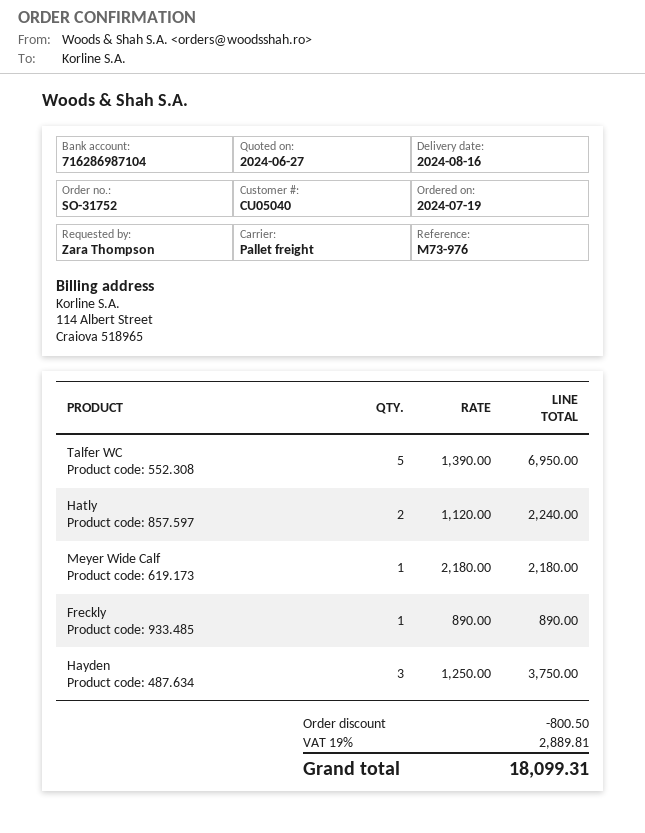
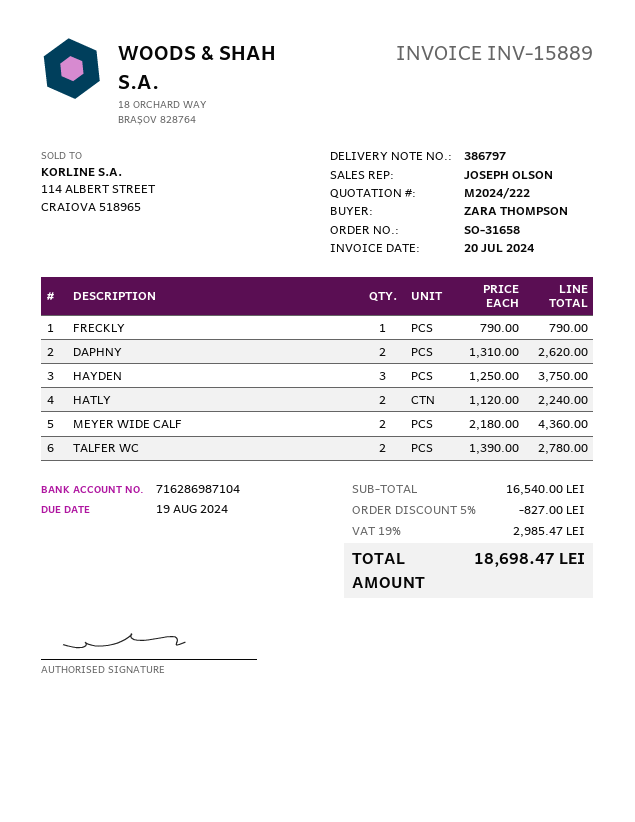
order number: SO-31752 -> SO-31658
Talfer WC: 5 x 1390.00 = 6950.00 -> 2 x 1390.00 = 2780.00
Meyer Wide Calf: 1 x 2180.00 = 2180.00 -> 2 x 2180.00 = 4360.00
Freckly: 1 x 890.00 = 890.00 -> 1 x 790.00 = 790.00
DAPHNY: none -> 2 x 1310.00 = 2620.00
discount: 800.50 -> 827.00
tax: 19% = 2889.81 -> 19% = 2985.47
total: 18099.31 -> 18698.47

